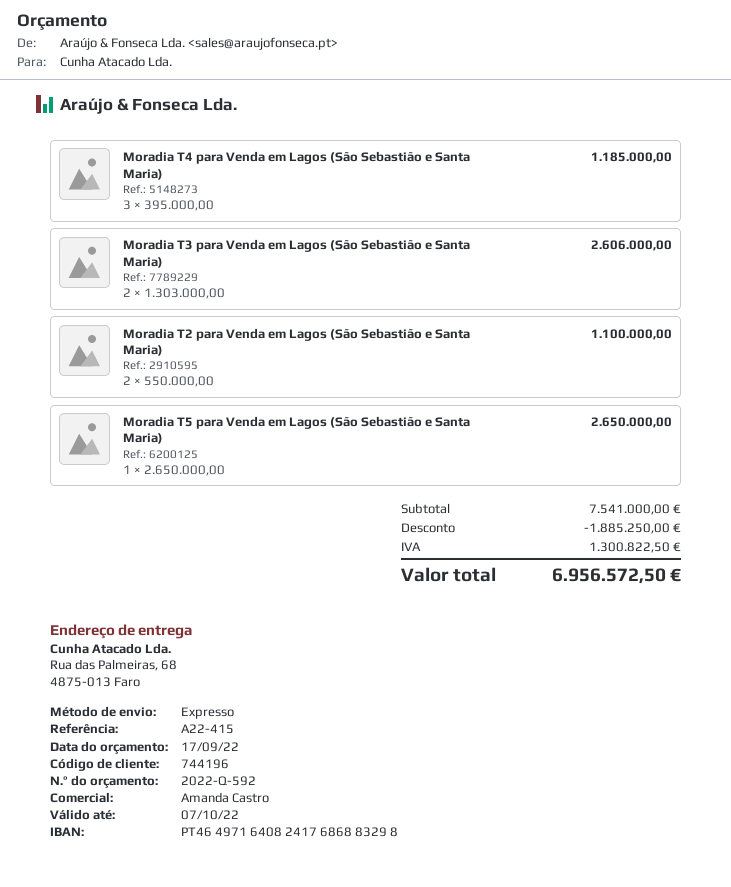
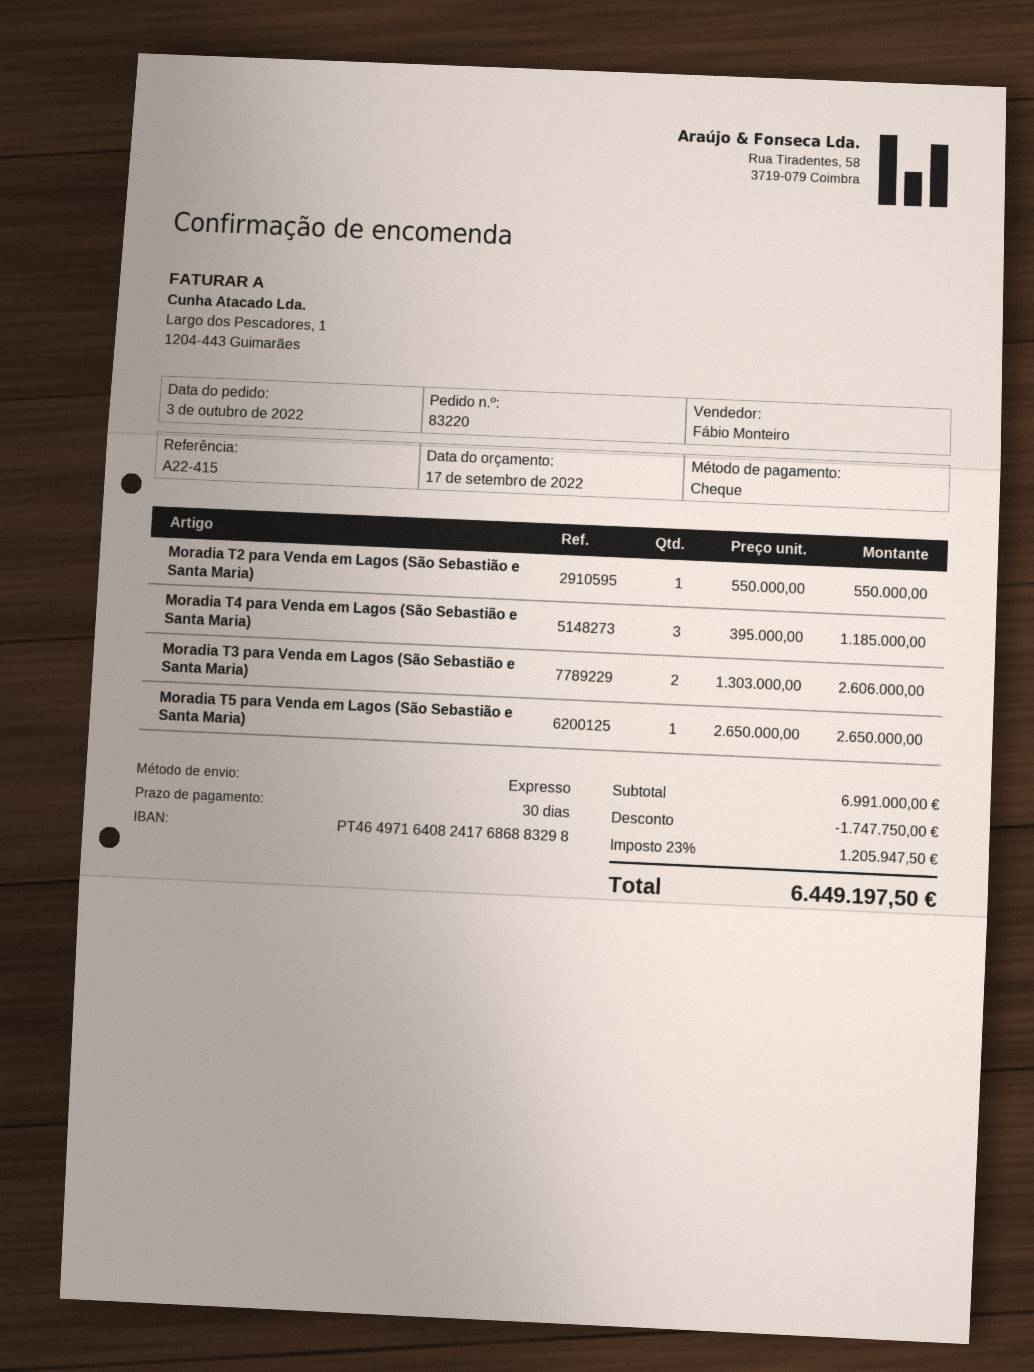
sales rep: Amanda Castro -> Fábio Monteiro
Moradia T2 para Venda em Lagos (São Sebastião e Santa Maria): 2 x 550000.00 = 1100000.00 -> 1 x 550000.00 = 550000.00
subtotal: 7541000.00 -> 6991000.00
discount: 1885250.00 -> 1747750.00
tax: 1300822.50 -> 1205947.50
total: 6956572.50 -> 6449197.50

